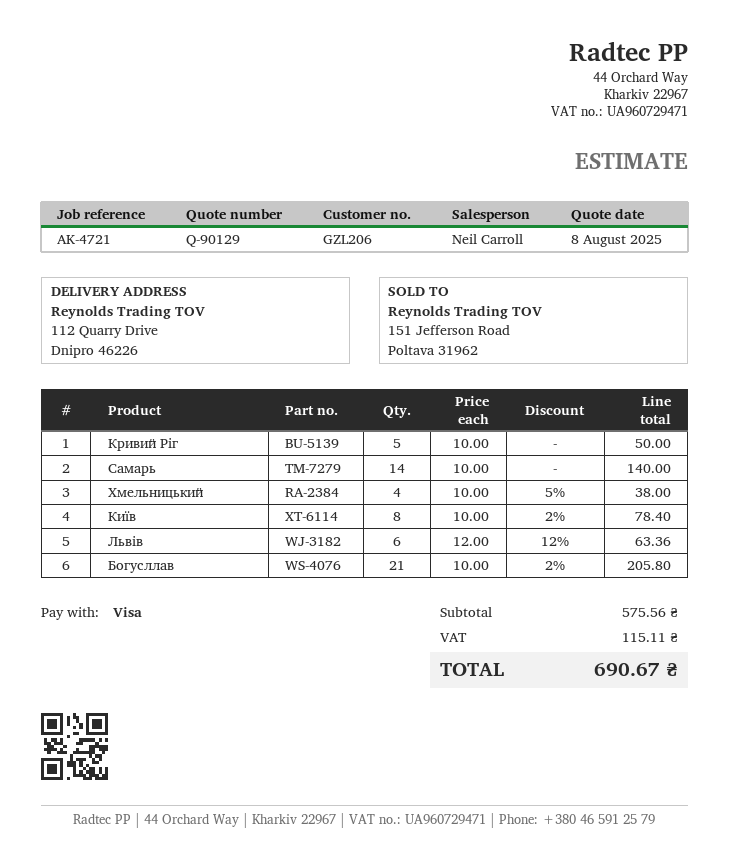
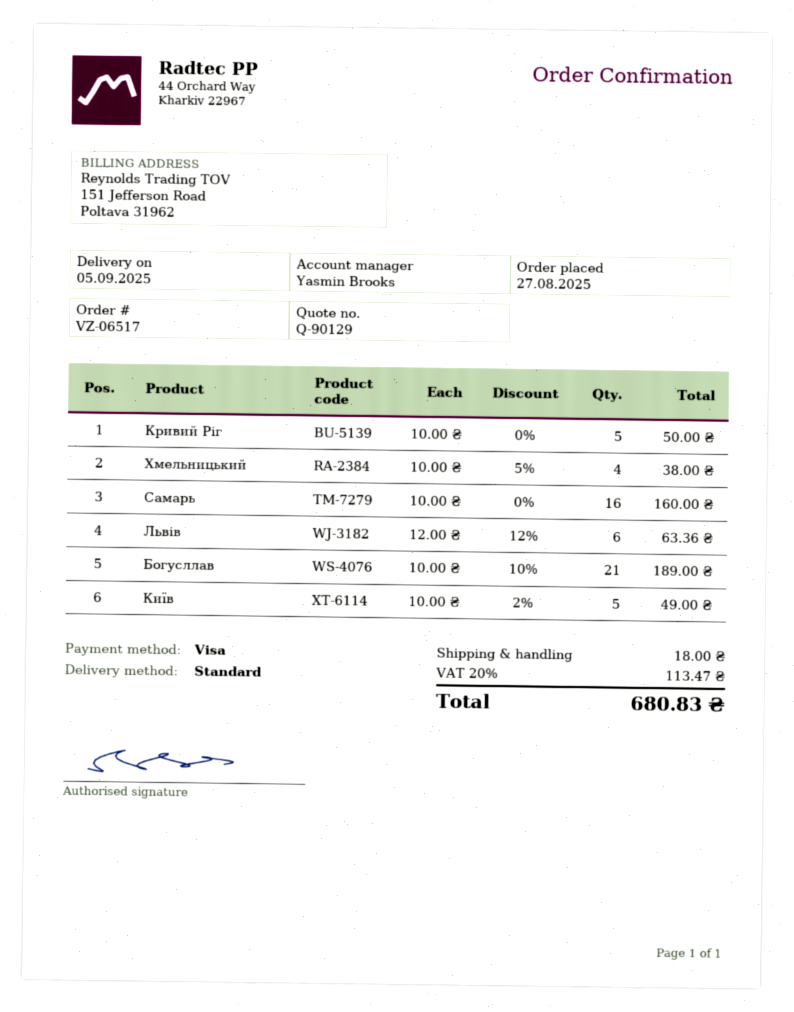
sales rep: Neil Carroll -> Yasmin Brooks
Самарь: 14 x 10.00 = 140.00 -> 16 x 10.00 = 160.00
Київ: 8 x 10.00 - 2% = 78.40 -> 5 x 10.00 - 2% = 49.00
Богусллав: 21 x 10.00 - 2% = 205.80 -> 21 x 10.00 - 10% = 189.00
shipping: none -> 18.00
tax: 115.11 -> 113.47
total: 690.67 -> 680.83

